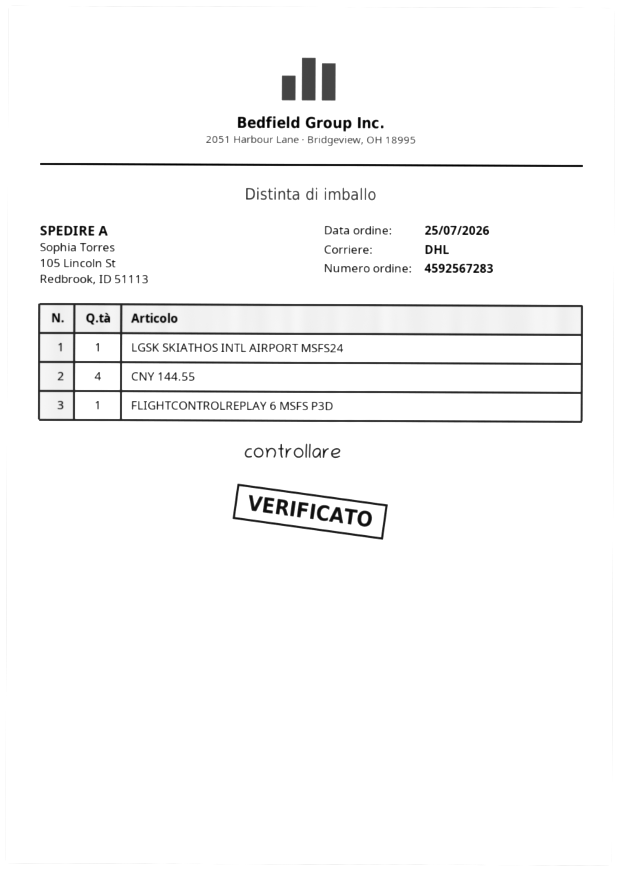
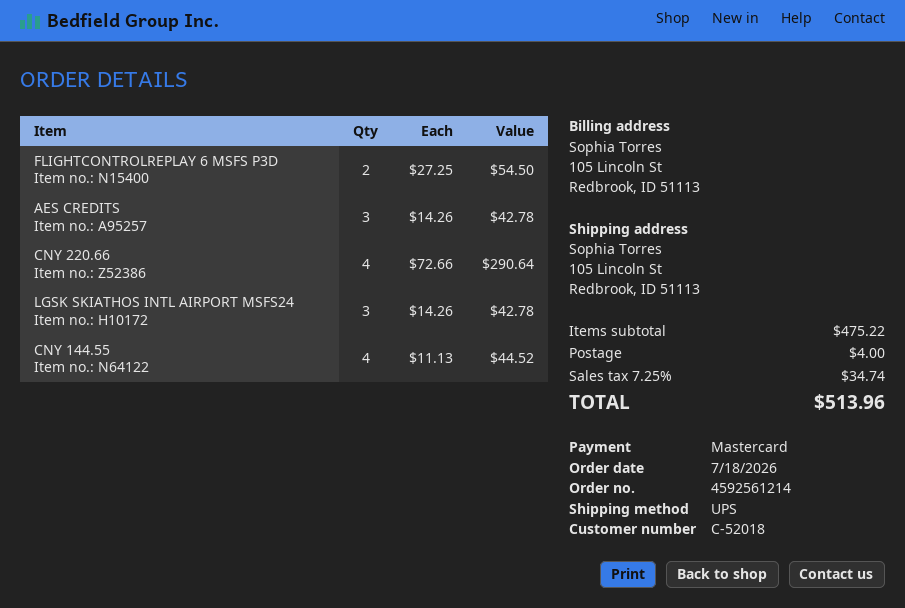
order number: 4592567283 -> 4592561214
order date: 2026-07-25 -> 2026-07-18
shipping method: DHL -> UPS
LGSK SKIATHOS INTL AIRPORT MSFS24: 1 -> 3
FLIGHTCONTROLREPLAY 6 MSFS P3D: 1 -> 2
AES CREDITS: none -> 3
CNY 220.66: none -> 4

